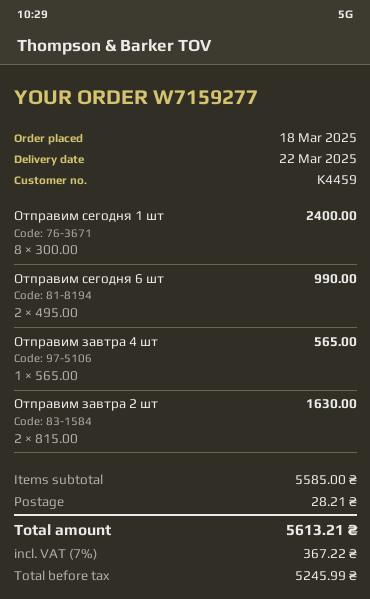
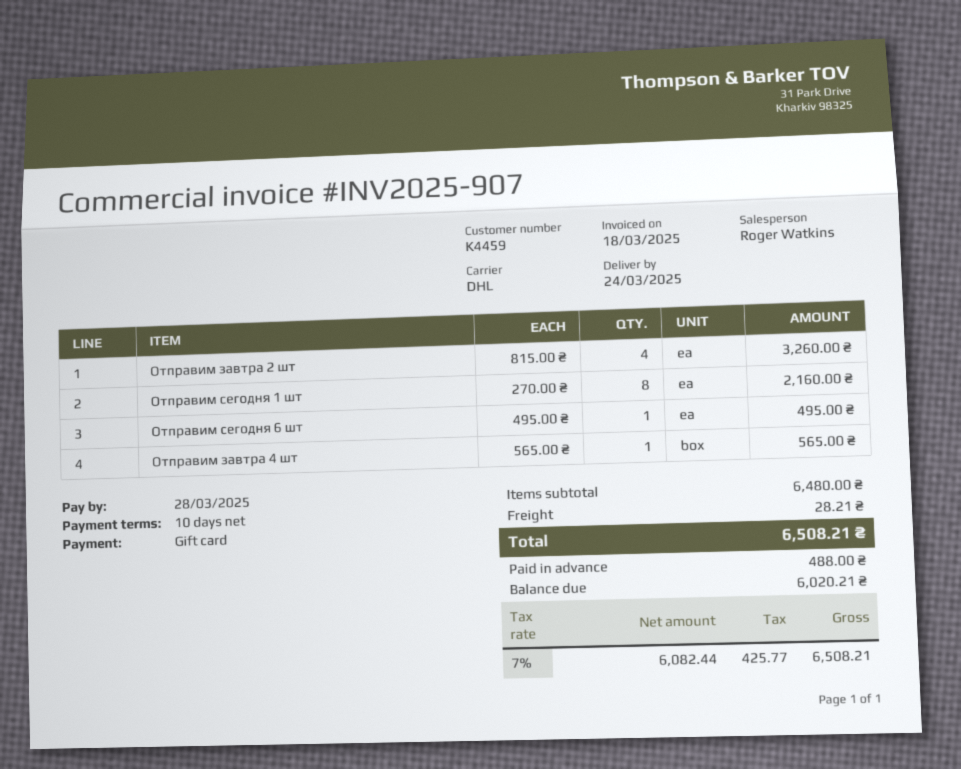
delivery date: 2025-03-22 -> 2025-03-24
Отправим сегодня 1 шт: 8 x 300.00 = 2400.00 -> 8 x 270.00 = 2160.00
Отправим сегодня 6 шт: 2 x 495.00 = 990.00 -> 1 x 495.00 = 495.00
Отправим завтра 2 шт: 2 x 815.00 = 1630.00 -> 4 x 815.00 = 3260.00
subtotal: 5585.00 -> 6480.00
net: 5245.99 -> 6082.44
tax: 7% = 367.22 -> 7% = 425.77
total: 5613.21 -> 6508.21

